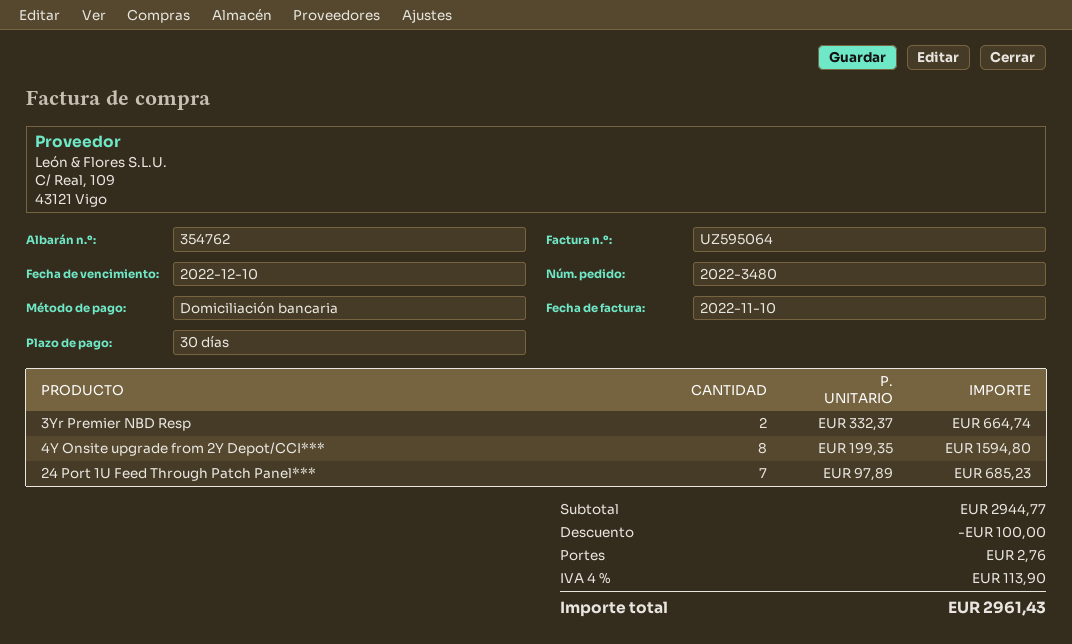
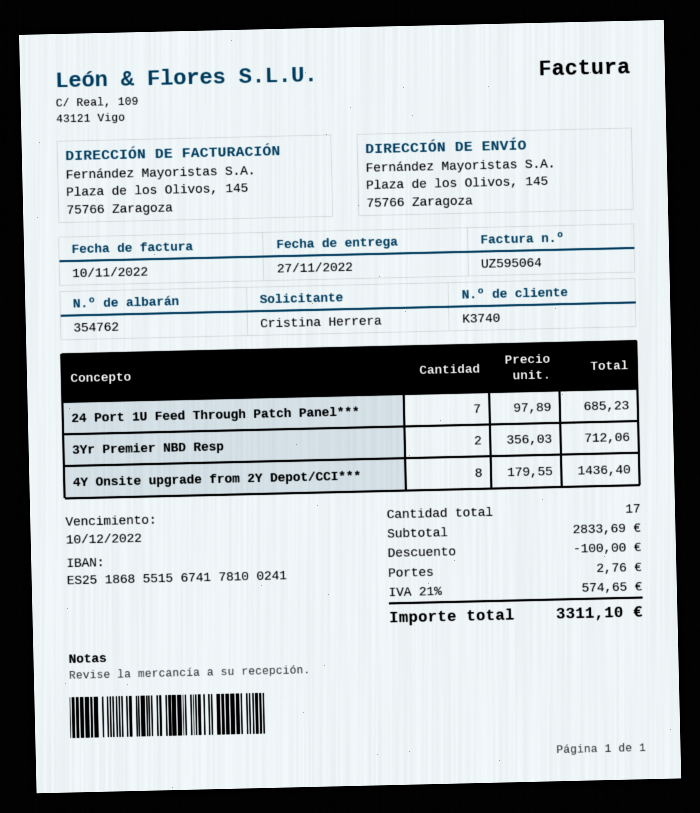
3Yr Premier NBD Resp: 2 x 332.37 = 664.74 -> 2 x 356.03 = 712.06
4Y Onsite upgrade from 2Y Depot/CCI***: 8 x 199.35 = 1594.80 -> 8 x 179.55 = 1436.40
subtotal: 2944.77 -> 2833.69
tax: 4% = 113.90 -> 21% = 574.65
total: 2961.43 -> 3311.10

